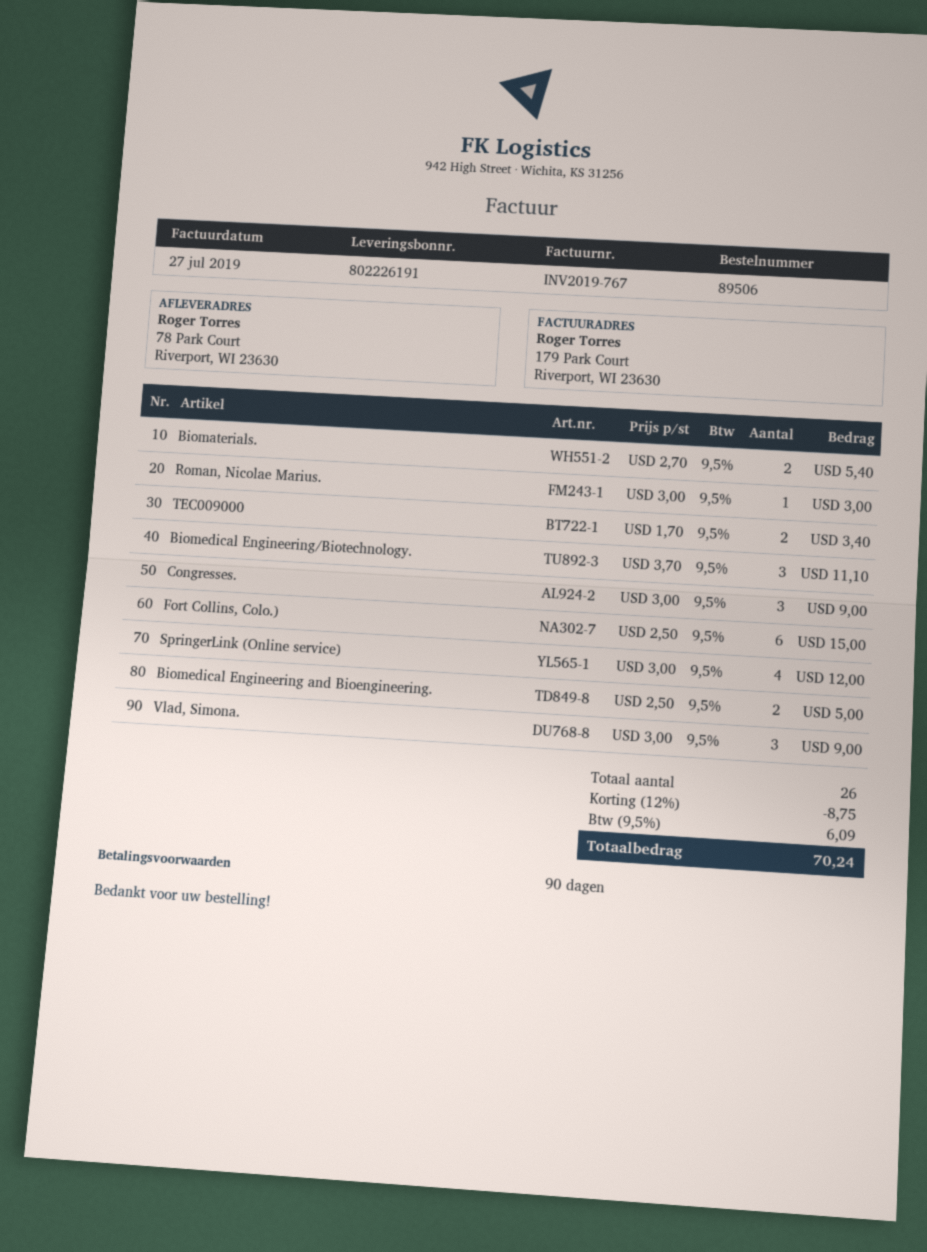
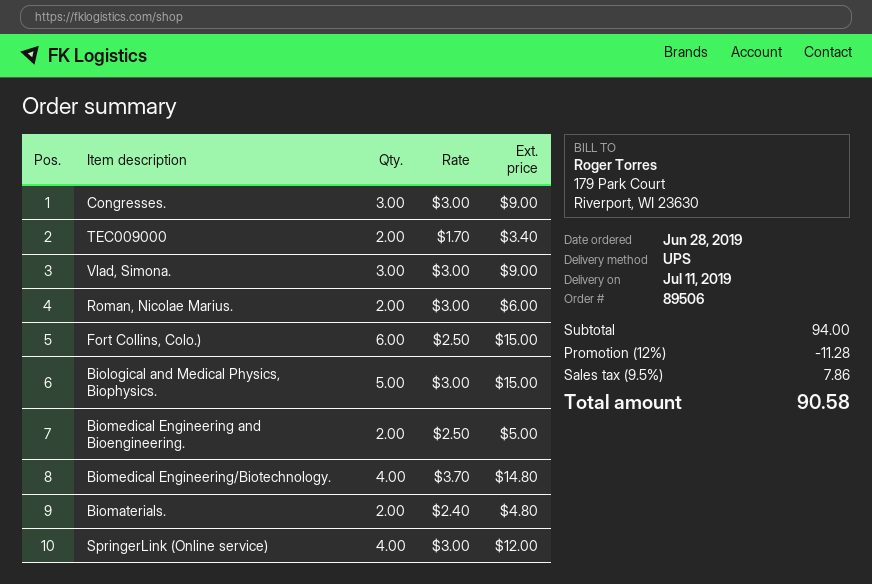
Biomaterials.: 2 x 2.70 = 5.40 -> 2 x 2.40 = 4.80
Roman, Nicolae Marius.: 1 x 3.00 = 3.00 -> 2 x 3.00 = 6.00
Biomedical Engineering/Biotechnology.: 3 x 3.70 = 11.10 -> 4 x 3.70 = 14.80
Biological and Medical Physics, Biophysics.: none -> 5 x 3.00 = 15.00
discount: 12% = 8.75 -> 12% = 11.28
tax: 9.5% = 6.09 -> 9.5% = 7.86
total: 70.24 -> 90.58

